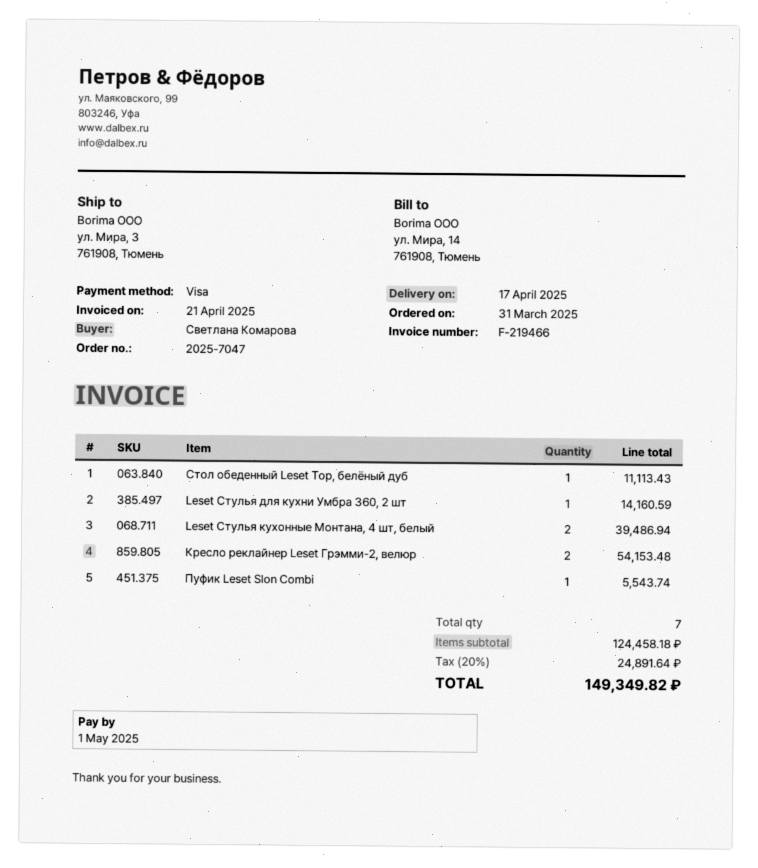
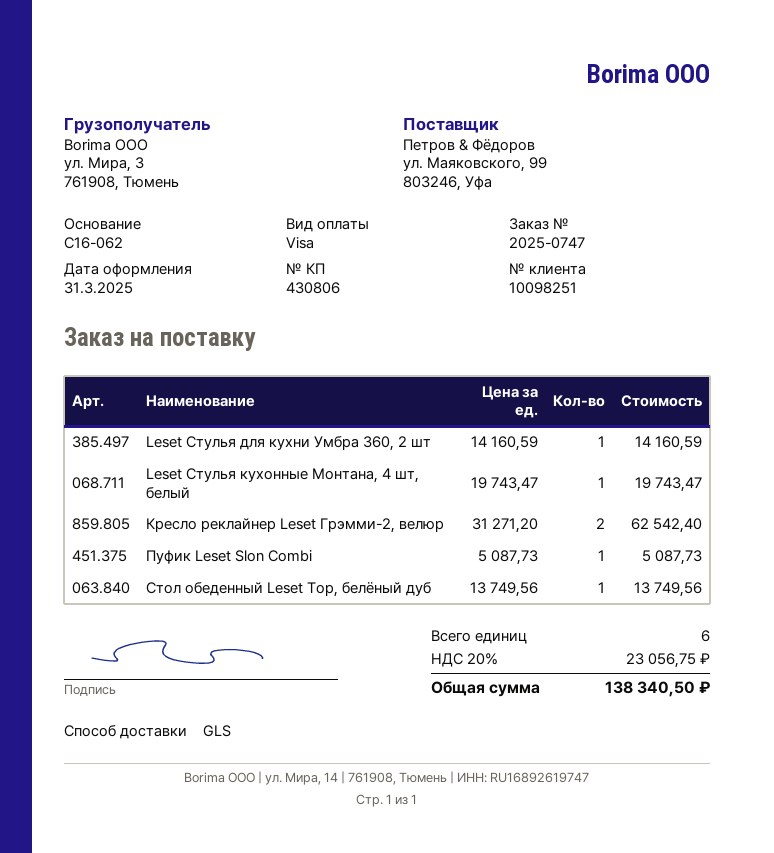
order number: 2025-7047 -> 2025-0747
Стол обеденный Leset Тор, белёный дуб: 1 for 11113.43 -> 1 for 13749.56
Leset Стулья кухонные Монтана, 4 шт, белый: 2 for 39486.94 -> 1 for 19743.47
Кресло реклайнер Leset Грэмми-2, велюр: 2 for 54153.48 -> 2 for 62542.40
Пуфик Leset Slon Combi: 1 for 5543.74 -> 1 for 5087.73
total quantity: 7 -> 6
tax: 20% = 24891.64 -> 20% = 23056.75
total: 149349.82 -> 138340.50

